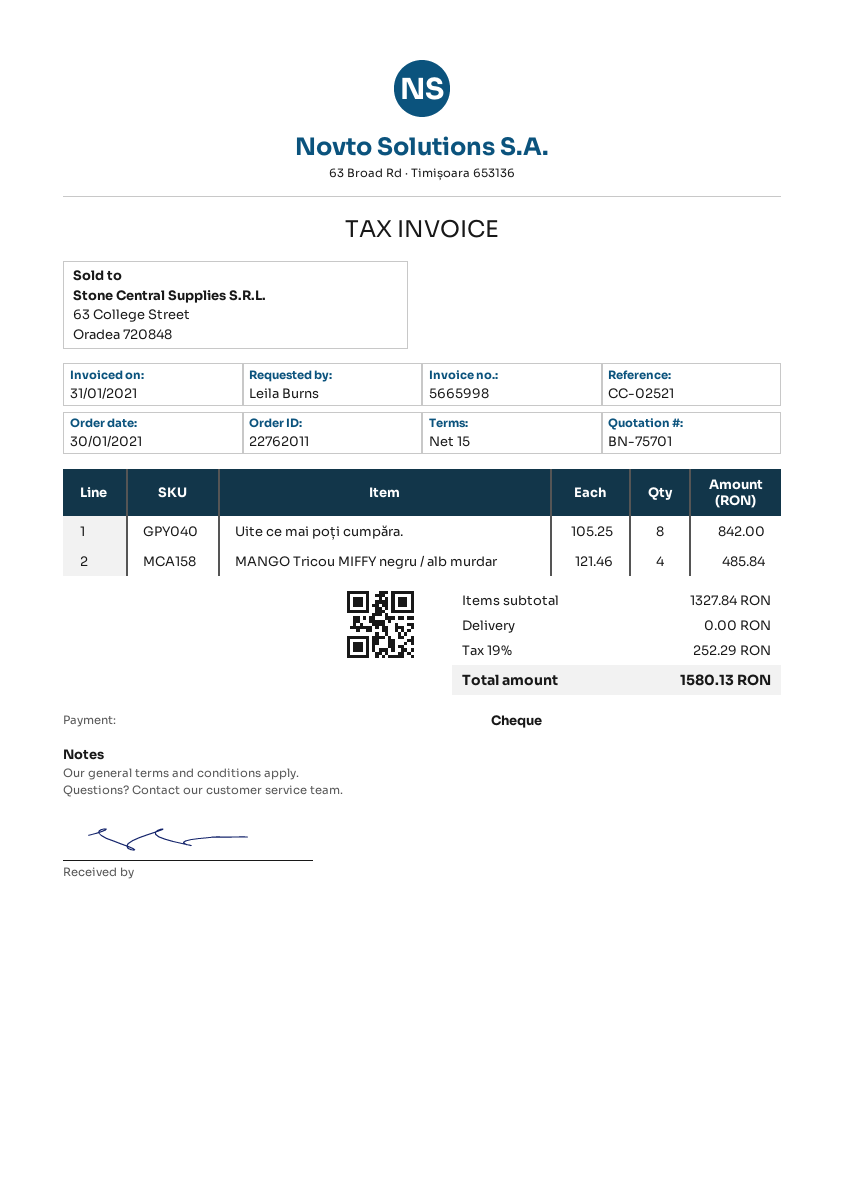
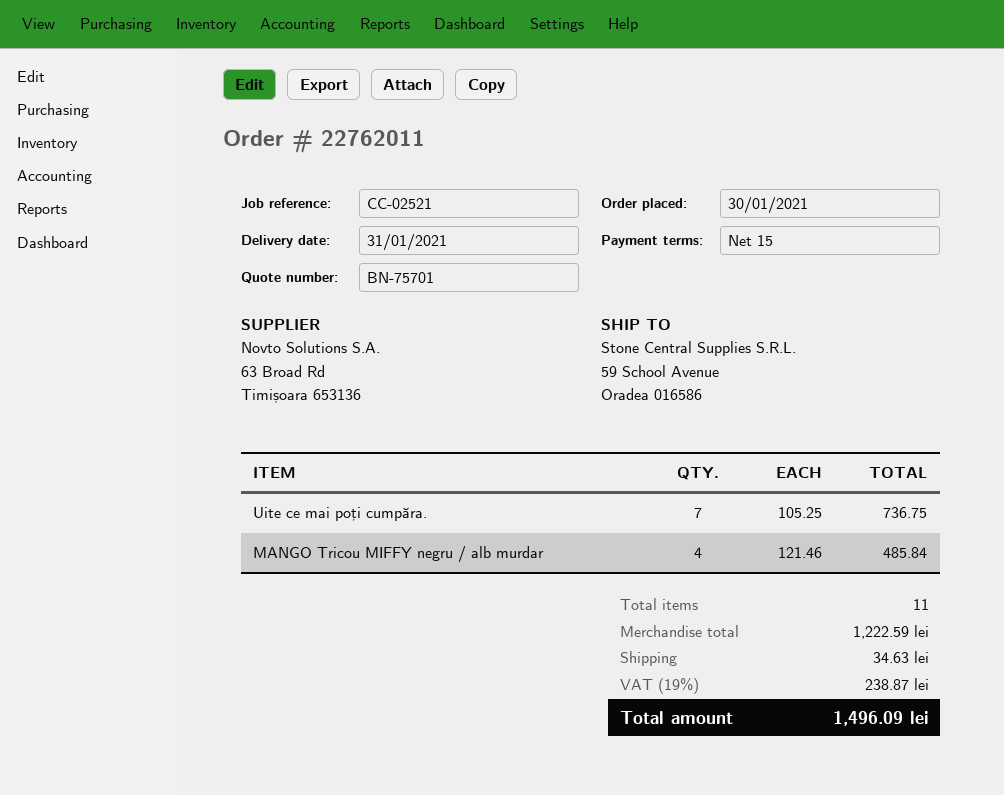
Uite ce mai poți cumpăra.: 8 x 105.25 = 842.00 -> 7 x 105.25 = 736.75
subtotal: 1327.84 -> 1222.59
shipping: 0.00 -> 34.63
tax: 19% = 252.29 -> 19% = 238.87
total: 1580.13 -> 1496.09

